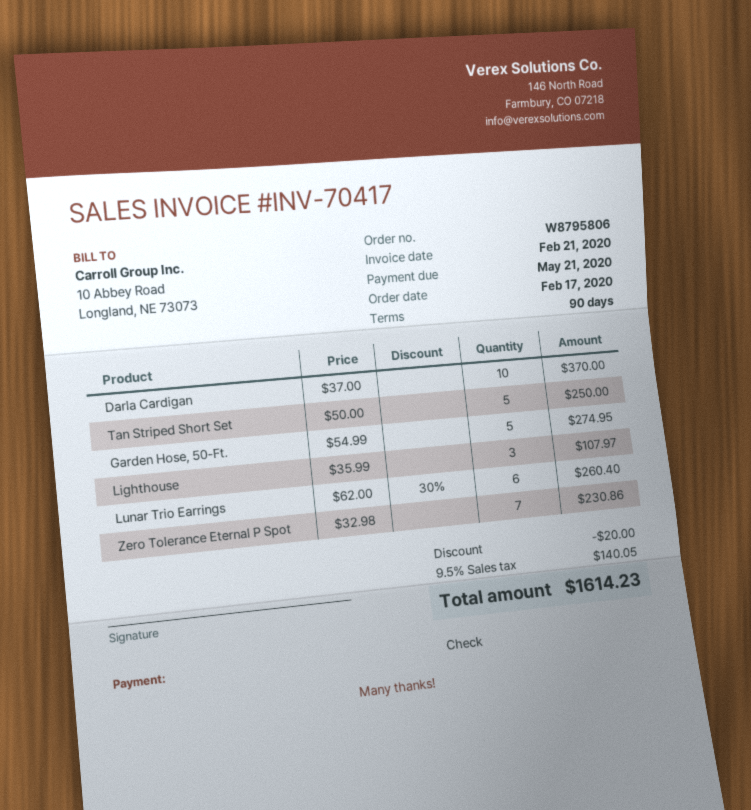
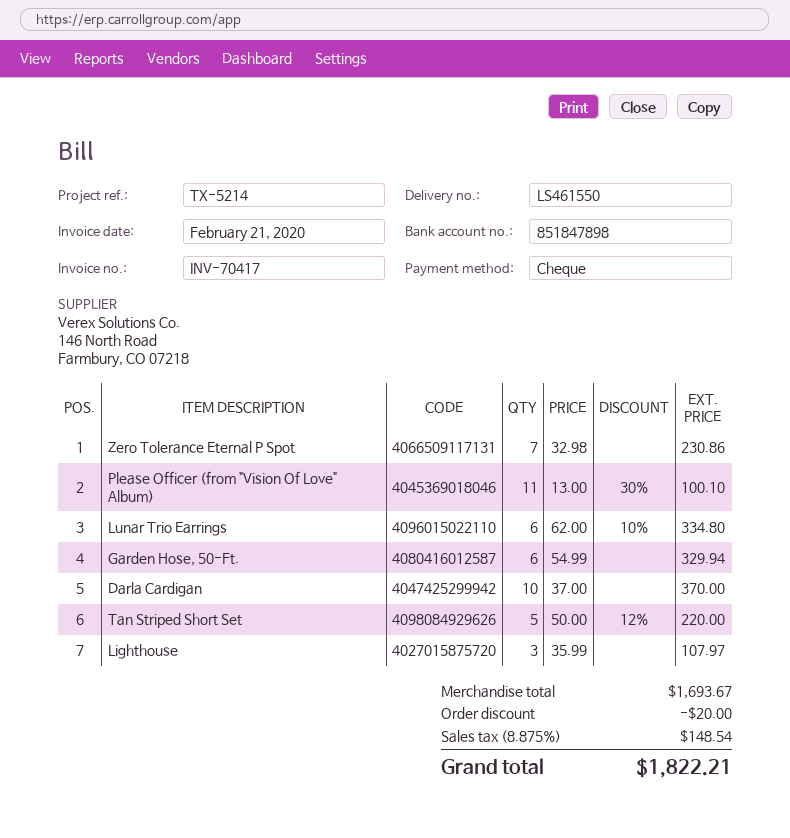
Tan Striped Short Set: 5 x 50.00 = 250.00 -> 5 x 50.00 - 12% = 220.00
Garden Hose, 50-Ft.: 5 x 54.99 = 274.95 -> 6 x 54.99 = 329.94
Lunar Trio Earrings: 6 x 62.00 - 30% = 260.40 -> 6 x 62.00 - 10% = 334.80
Please Officer (from "Vision Of Love" Album): none -> 11 x 13.00 - 30% = 100.10
tax: 9.5% = 140.05 -> 8.875% = 148.54
total: 1614.23 -> 1822.21

